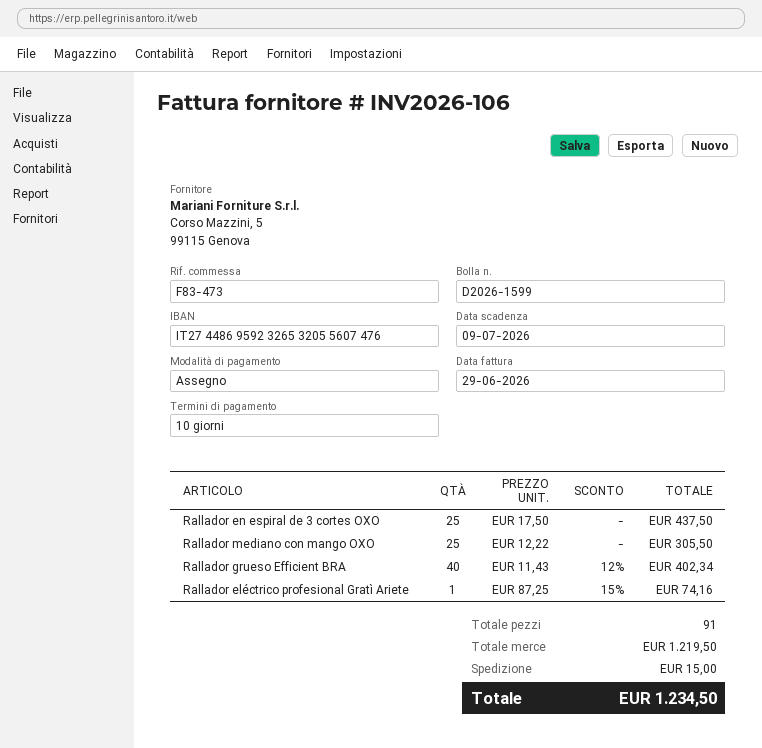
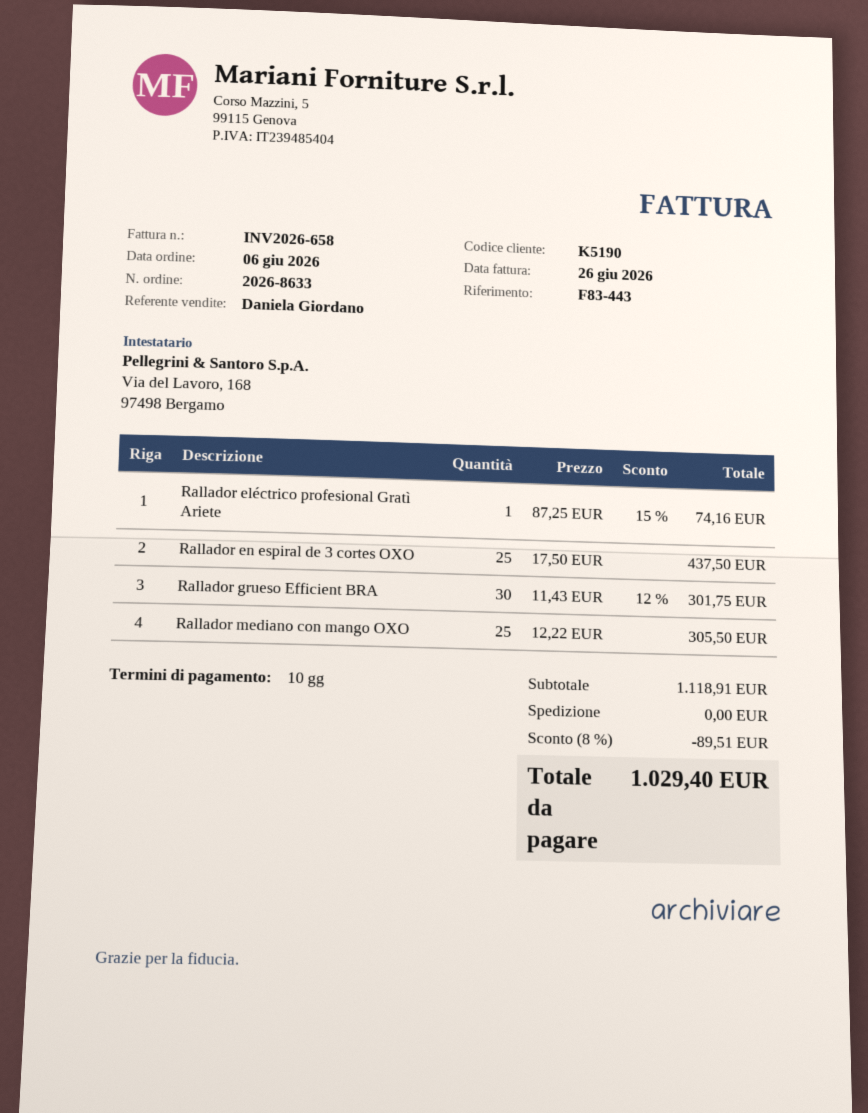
invoice number: INV2026-106 -> INV2026-658
invoice date: 2026-06-29 -> 2026-06-26
reference: F83-473 -> F83-443
Rallador grueso Efficient BRA: 40 x 11.43 - 12% = 402.34 -> 30 x 11.43 - 12% = 301.75
subtotal: 1219.50 -> 1118.91
discount: none -> 8% = 89.51
shipping: 15.00 -> 0.00
total: 1234.50 -> 1029.40

